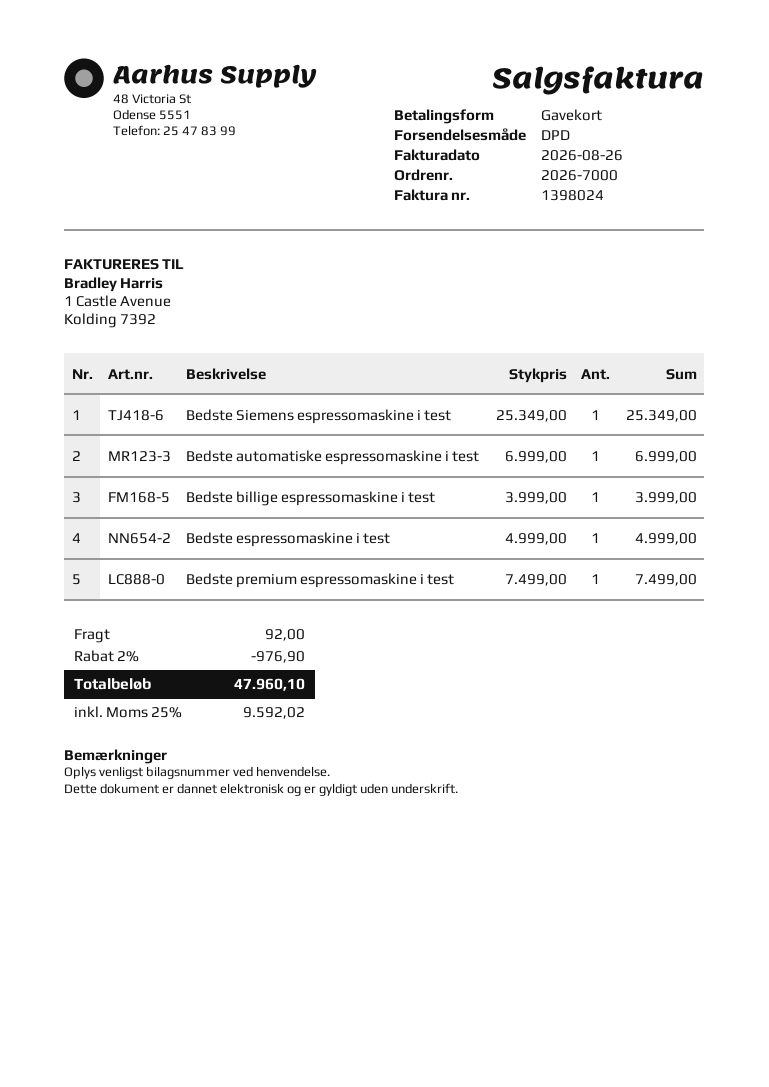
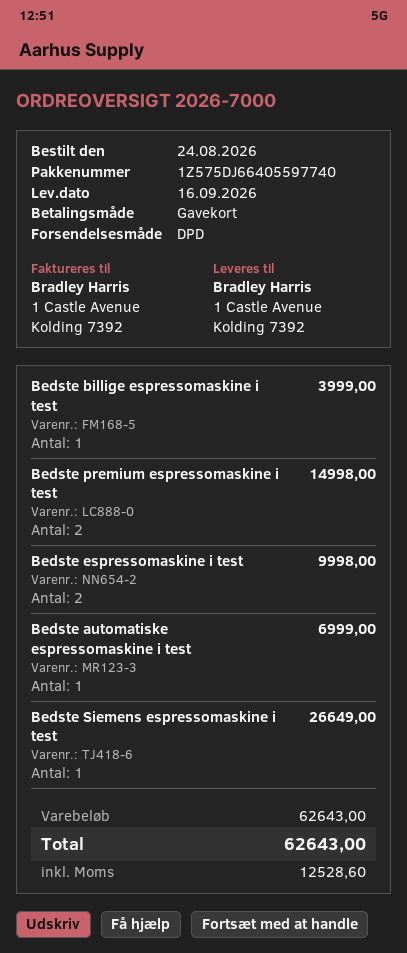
Bedste Siemens espressomaskine i test: 1 for 25349.00 -> 1 for 26649.00
Bedste espressomaskine i test: 1 for 4999.00 -> 2 for 9998.00
Bedste premium espressomaskine i test: 1 for 7499.00 -> 2 for 14998.00
discount: 2% = 976.90 -> none
shipping: 92.00 -> none
tax: 9592.02 -> 12528.60
total: 47960.10 -> 62643.00

